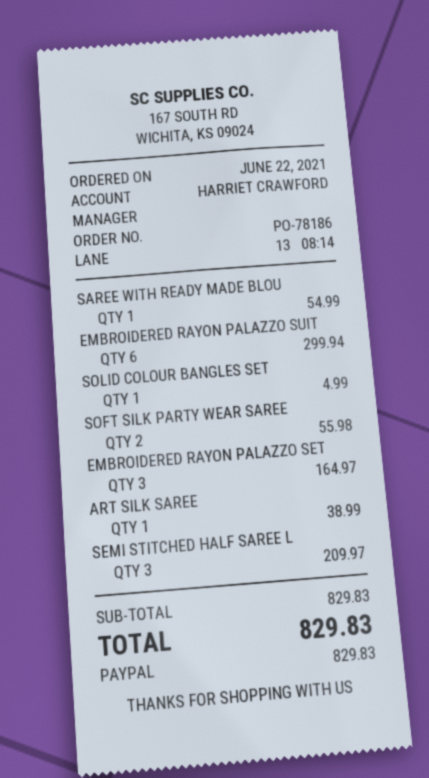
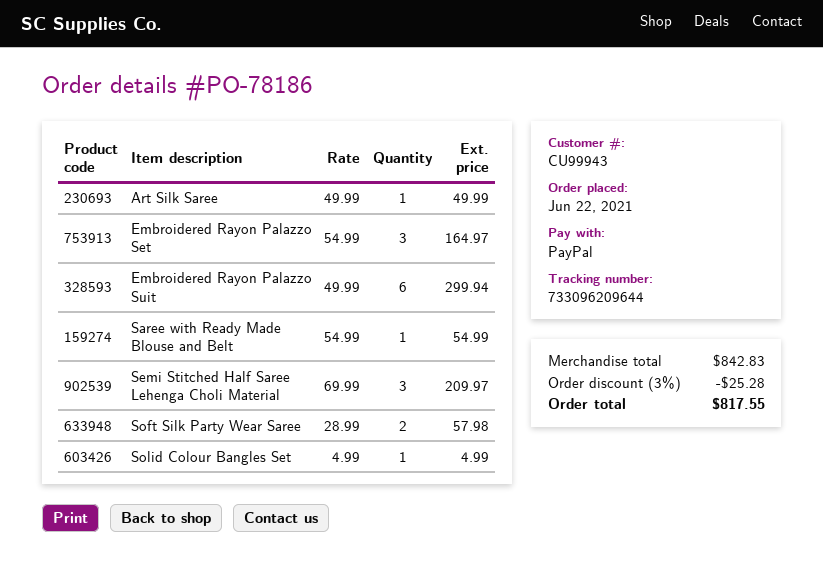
SOFT SILK PARTY WEAR SAREE: 2 for 55.98 -> 2 for 57.98
ART SILK SAREE: 1 for 38.99 -> 1 for 49.99
subtotal: 829.83 -> 842.83
discount: none -> 3% = 25.28
total: 829.83 -> 817.55

